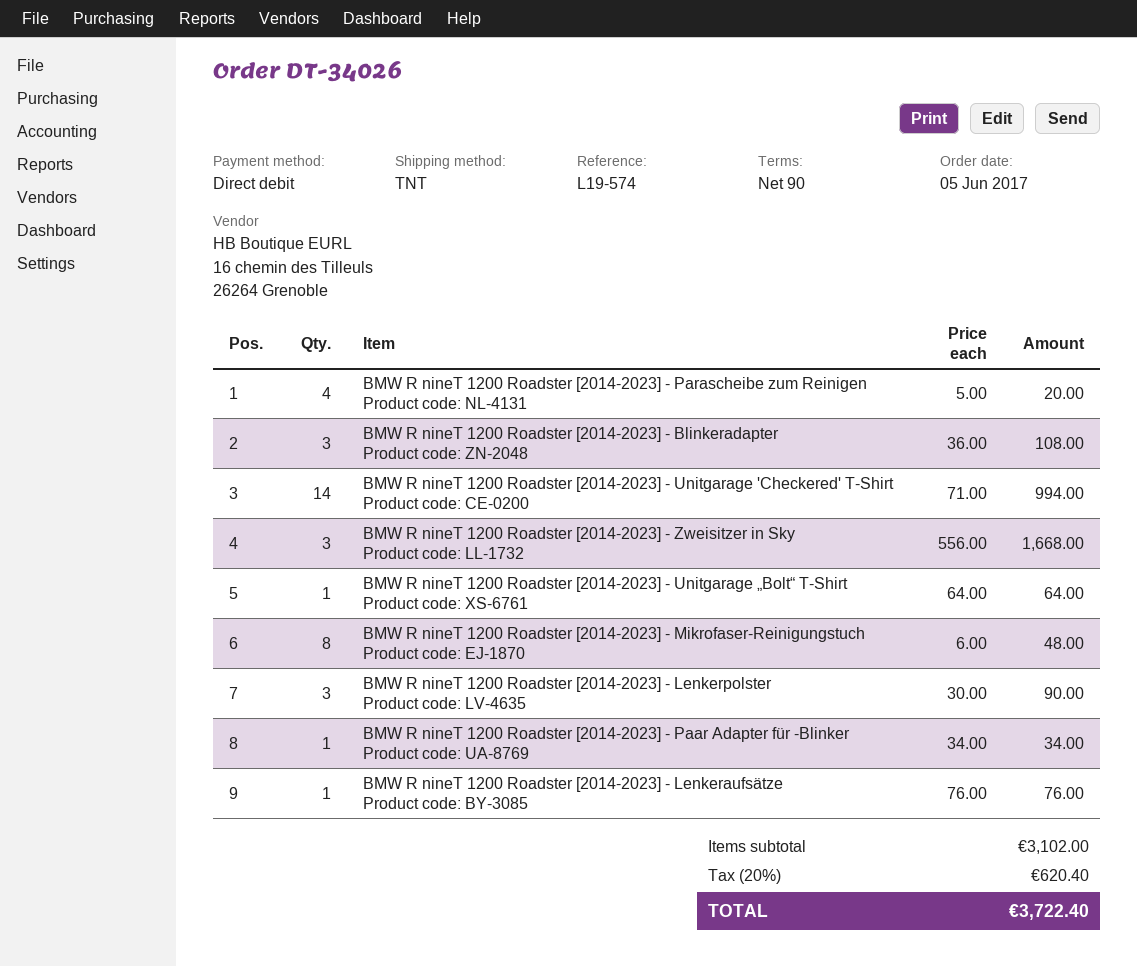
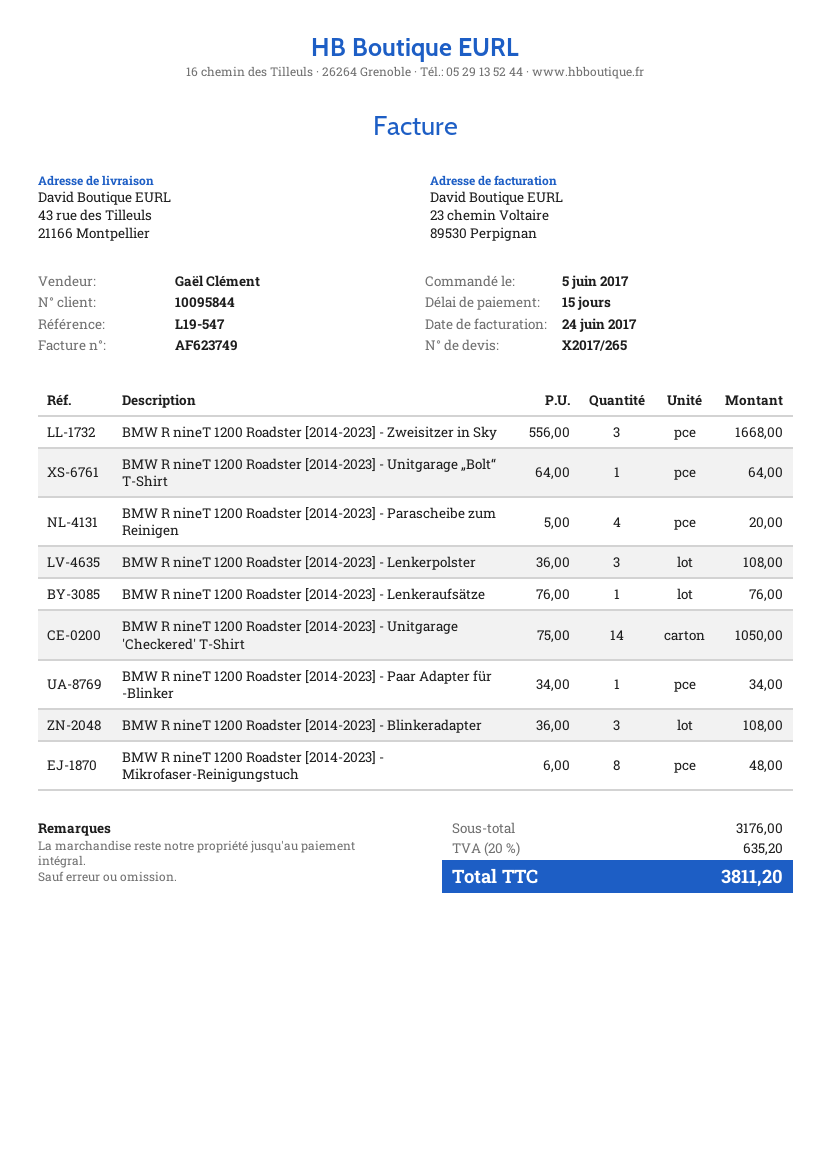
payment terms: 90 days -> 15 days
reference: L19-574 -> L19-547
BMW R nineT 1200 Roadster [2014-2023] - Unitgarage 'Checkered' T-Shirt: 14 x 71.00 = 994.00 -> 14 x 75.00 = 1050.00
BMW R nineT 1200 Roadster [2014-2023] - Lenkerpolster: 3 x 30.00 = 90.00 -> 3 x 36.00 = 108.00
subtotal: 3102.00 -> 3176.00
tax: 20% = 620.40 -> 20% = 635.20
total: 3722.40 -> 3811.20

